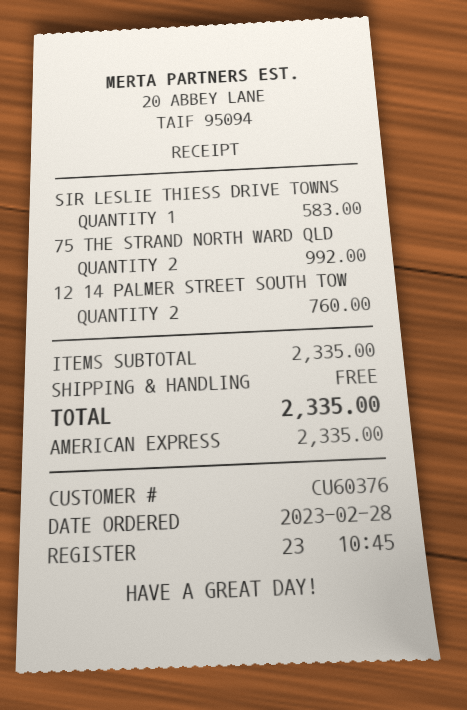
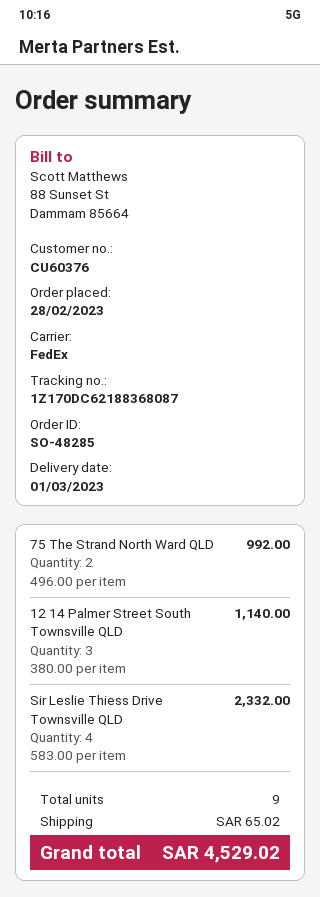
SIR LESLIE THIESS DRIVE TOWNS: 1 for 583.00 -> 4 for 2332.00
12 14 PALMER STREET SOUTH TOW: 2 for 760.00 -> 3 for 1140.00
shipping: 0.00 -> 65.02
total: 2335.00 -> 4529.02

